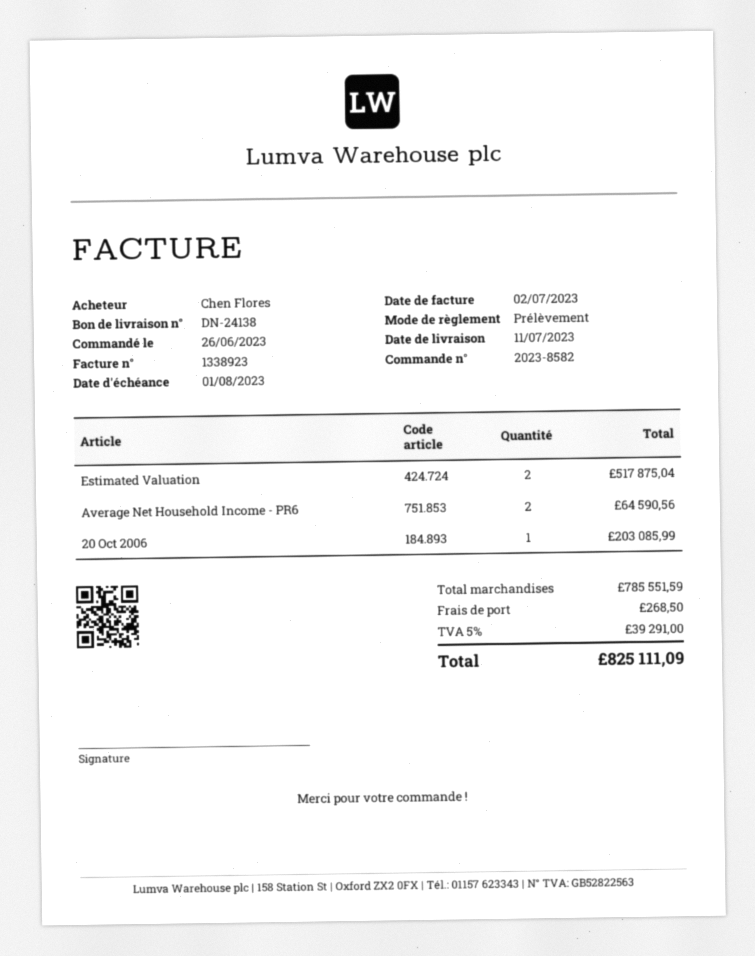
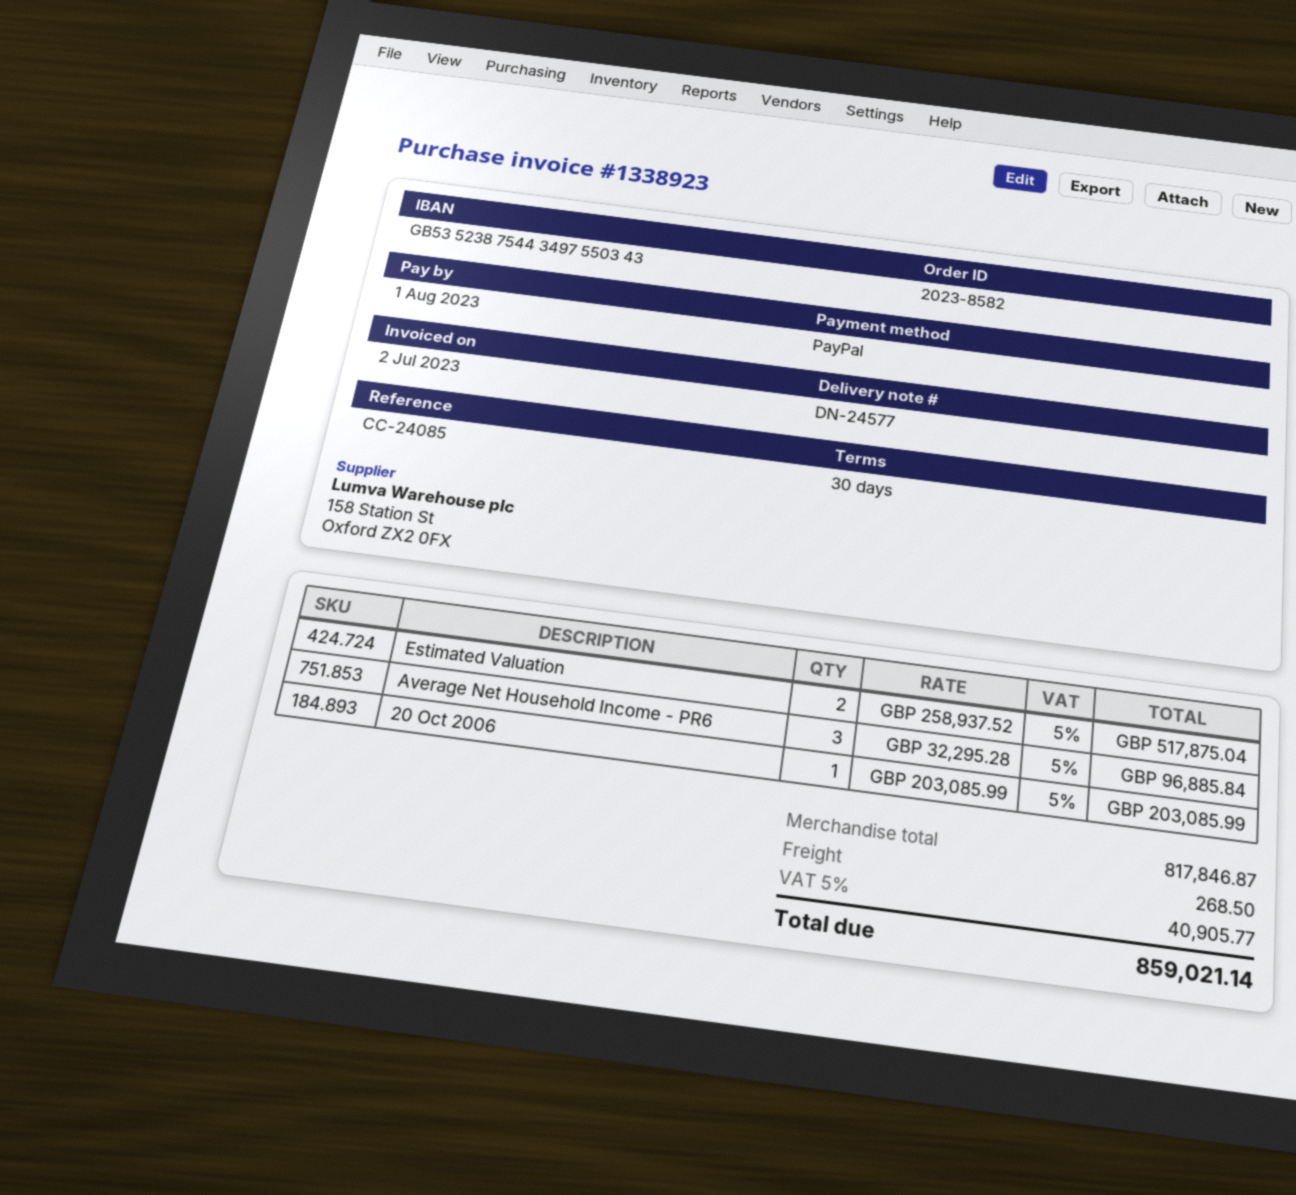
delivery note number: DN-24138 -> DN-24577
payment method: direct debit -> PayPal
Average Net Household Income - PR6: 2 for 64590.56 -> 3 for 96885.84
subtotal: 785551.59 -> 817846.87
tax: 5% = 39291.00 -> 5% = 40905.77
total: 825111.09 -> 859021.14

